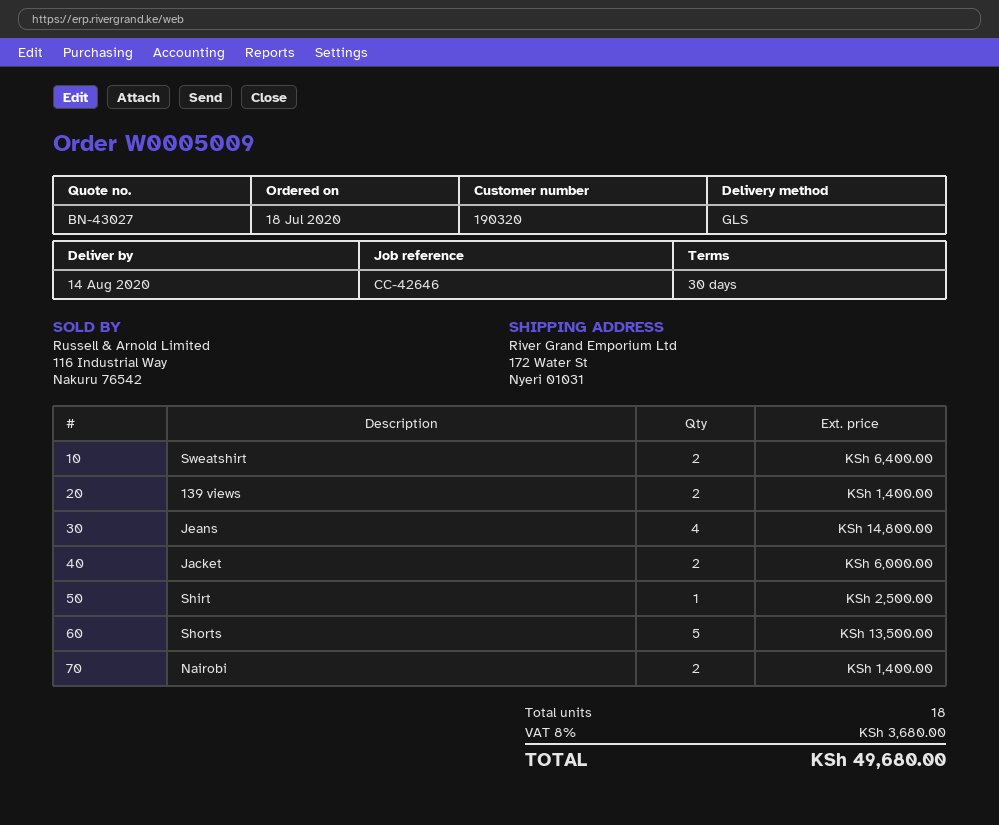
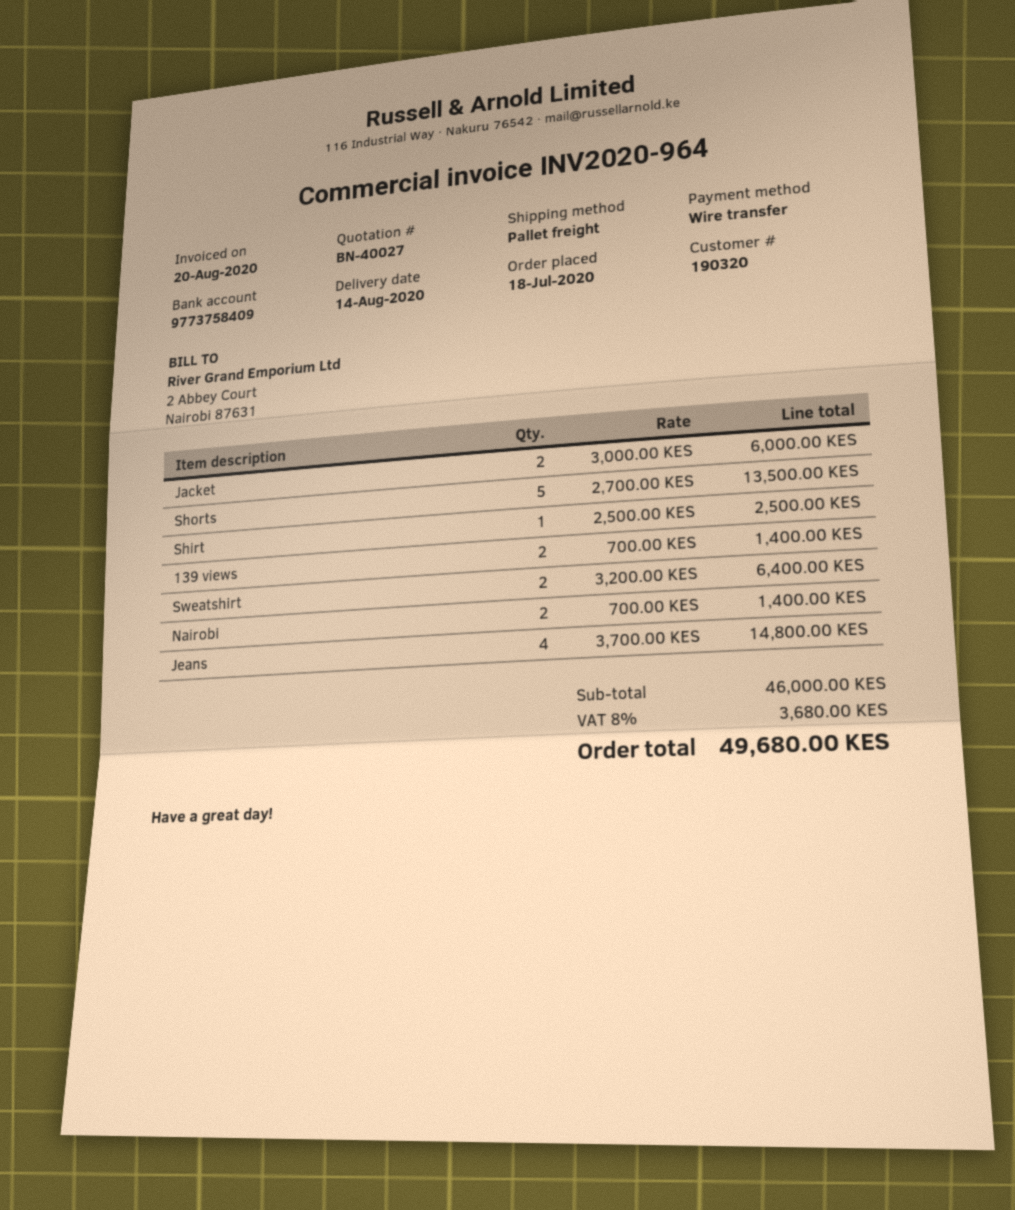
quote number: BN-43027 -> BN-40027
shipping method: GLS -> pallet freight

